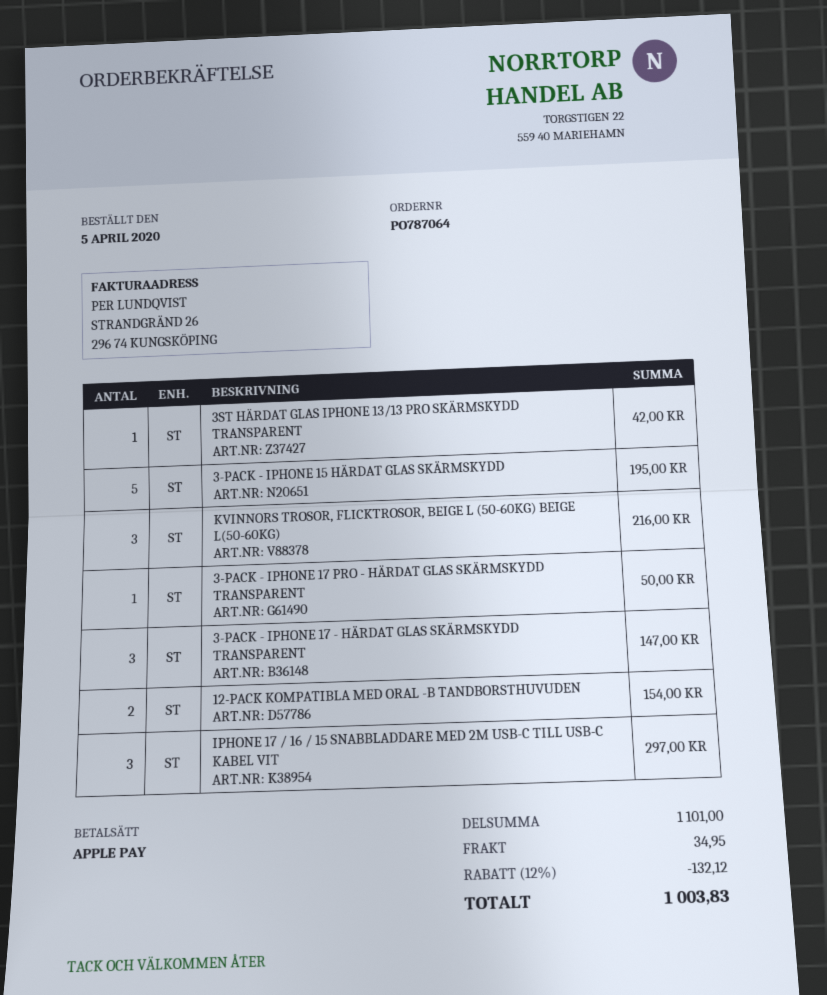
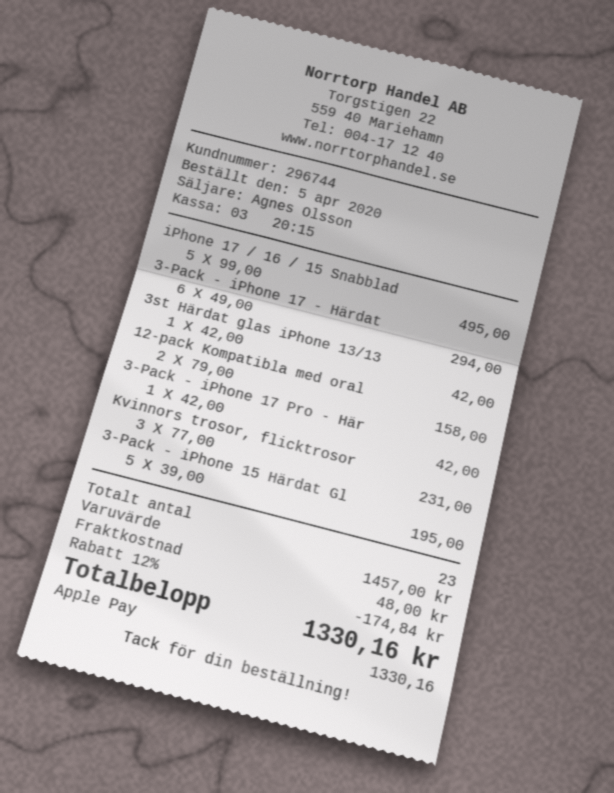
KVINNORS TROSOR, FLICKTROSOR, BEIGE L (50-60KG) BEIGE L(50-60KG): 3 for 216.00 -> 3 for 231.00
3-PACK - IPHONE 17 PRO - HÄRDAT GLAS SKÄRMSKYDD TRANSPARENT: 1 for 50.00 -> 1 for 42.00
3-PACK - IPHONE 17 - HÄRDAT GLAS SKÄRMSKYDD TRANSPARENT: 3 for 147.00 -> 6 for 294.00
12-PACK KOMPATIBLA MED ORAL -B TANDBORSTHUVUDEN: 2 for 154.00 -> 2 for 158.00
IPHONE 17 / 16 / 15 SNABBLADDARE MED 2M USB-C TILL USB-C KABEL VIT: 3 for 297.00 -> 5 for 495.00
subtotal: 1101.00 -> 1457.00
discount: 12% = 132.12 -> 12% = 174.84
shipping: 34.95 -> 48.00
total: 1003.83 -> 1330.16

